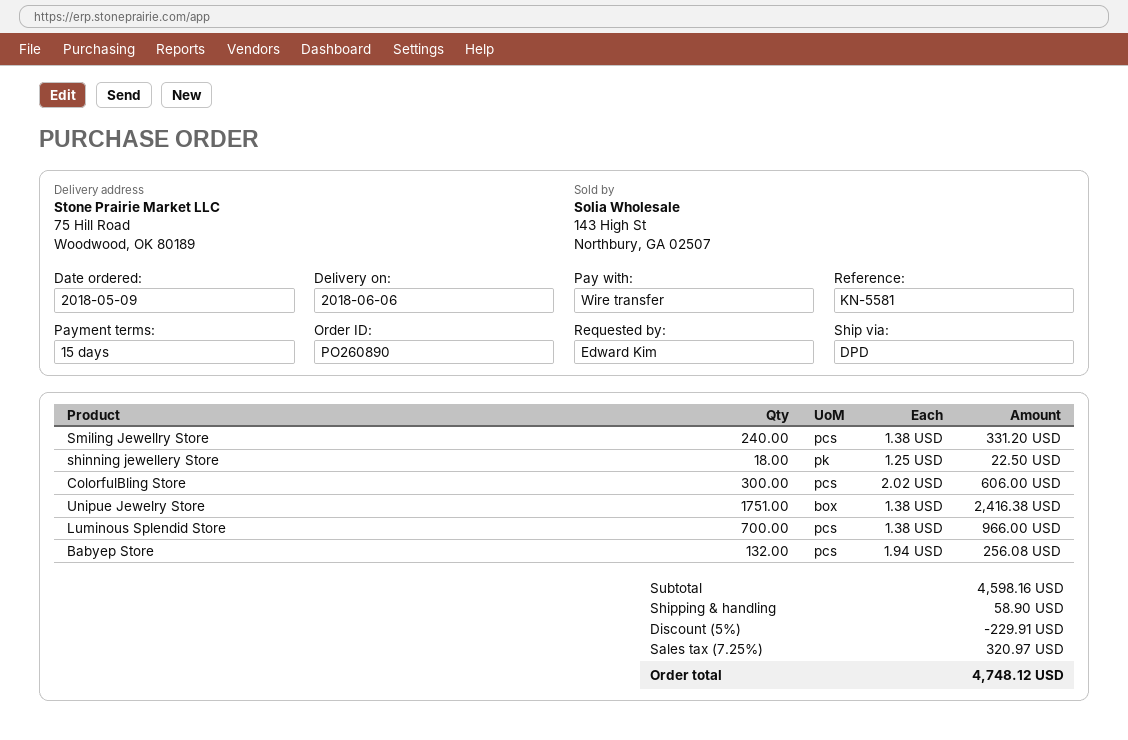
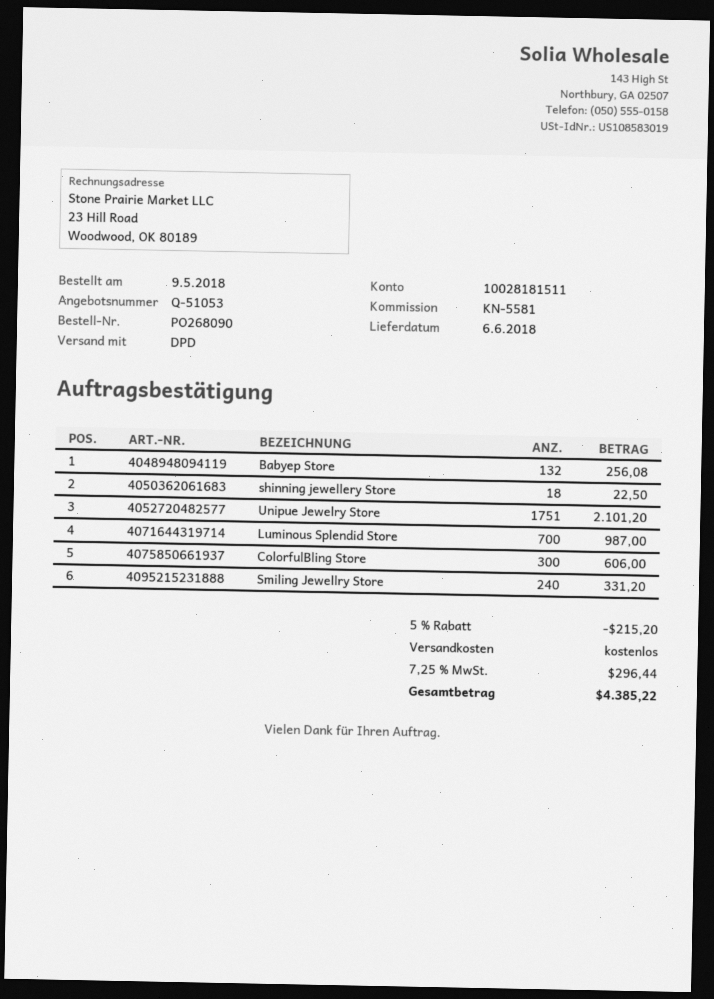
order number: PO260890 -> PO268090
Unipue Jewelry Store: 1751 for 2416.38 -> 1751 for 2101.20
Luminous Splendid Store: 700 for 966.00 -> 700 for 987.00
discount: 5% = 229.91 -> 5% = 215.20
shipping: 58.90 -> 0.00
tax: 7.25% = 320.97 -> 7.25% = 296.44
total: 4748.12 -> 4385.22

